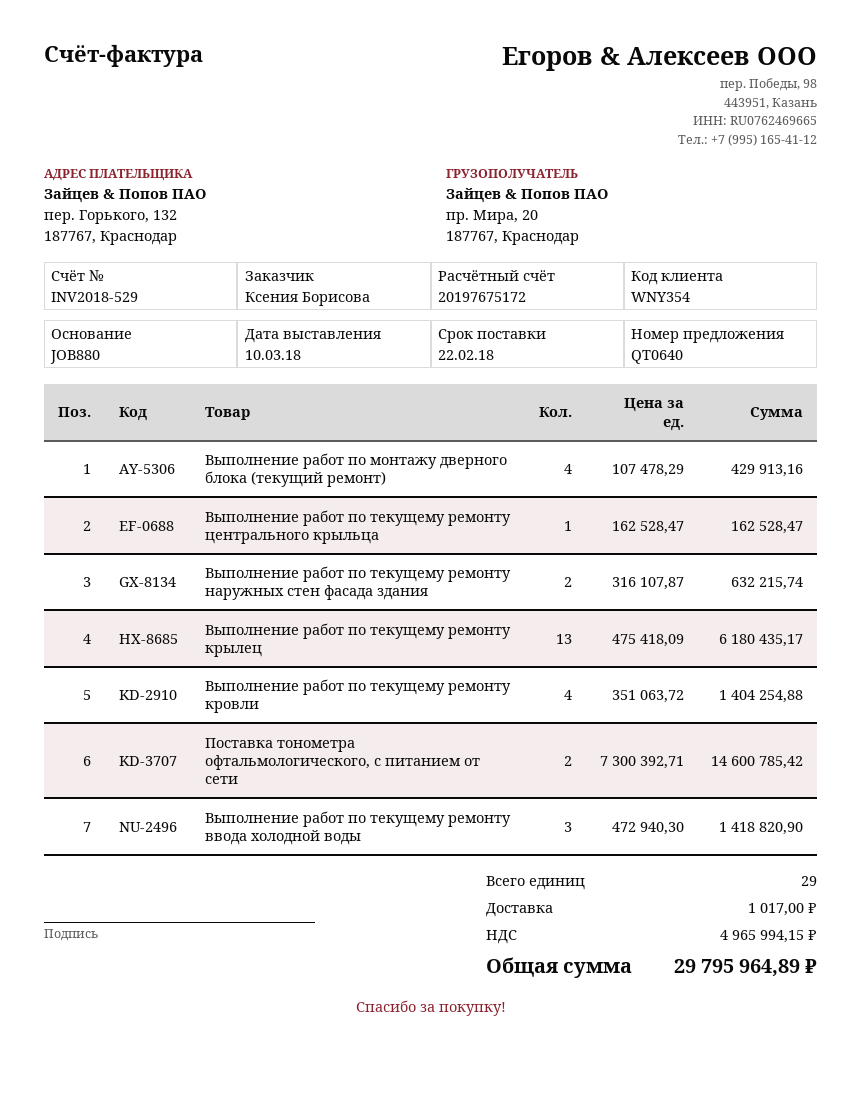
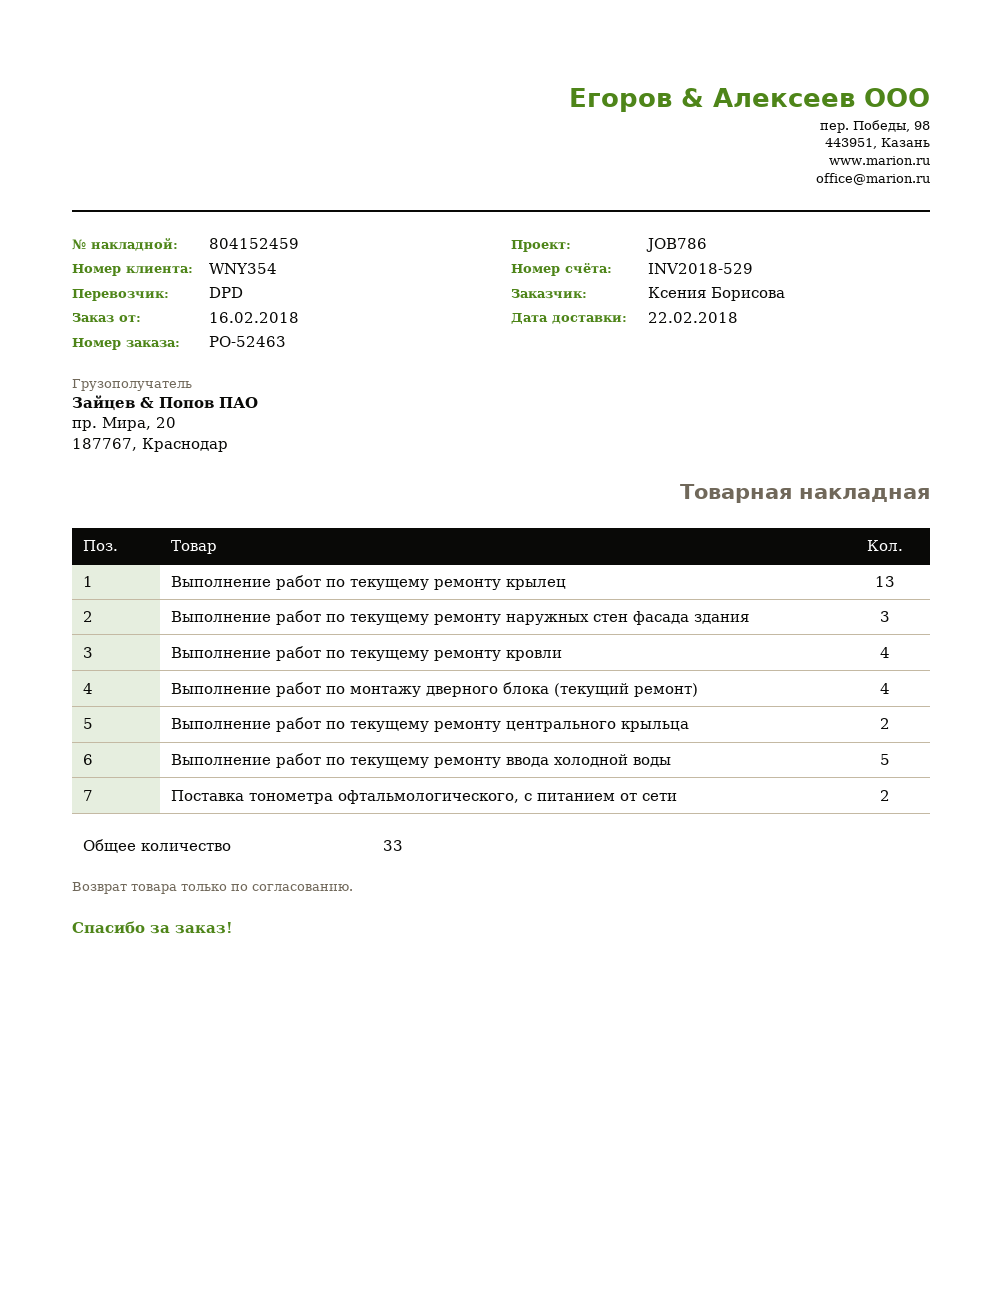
reference: JOB880 -> JOB786
Выполнение работ по текущему ремонту центрального крыльца: 1 -> 2
Выполнение работ по текущему ремонту наружных стен фасада здания: 2 -> 3
Выполнение работ по текущему ремонту ввода холодной воды: 3 -> 5
total quantity: 29 -> 33

